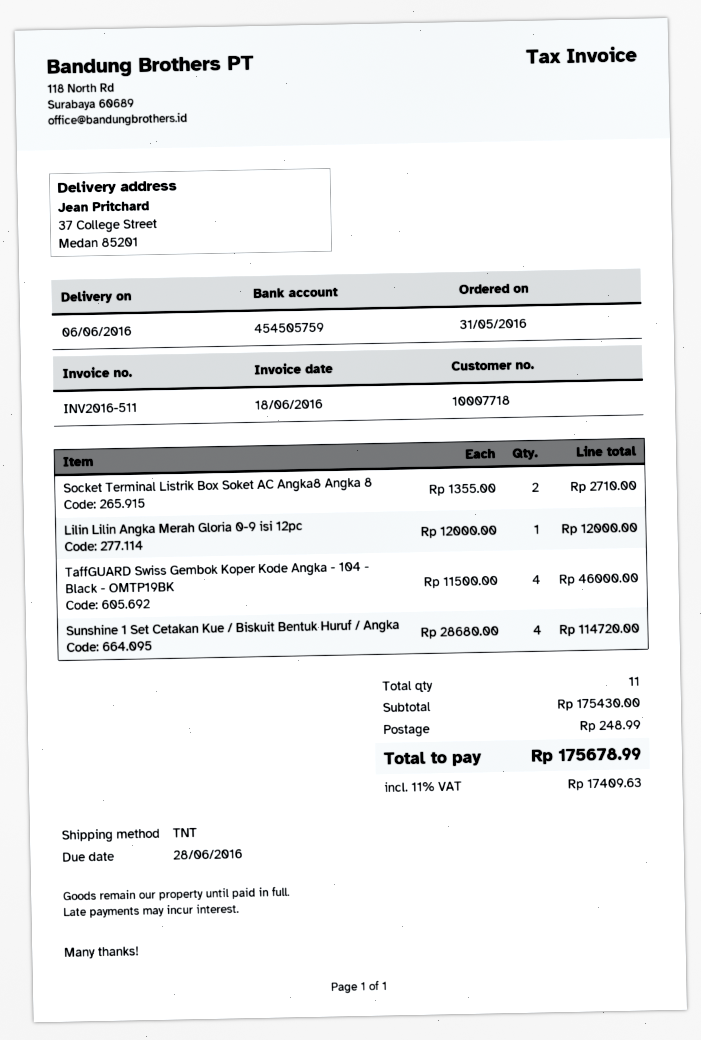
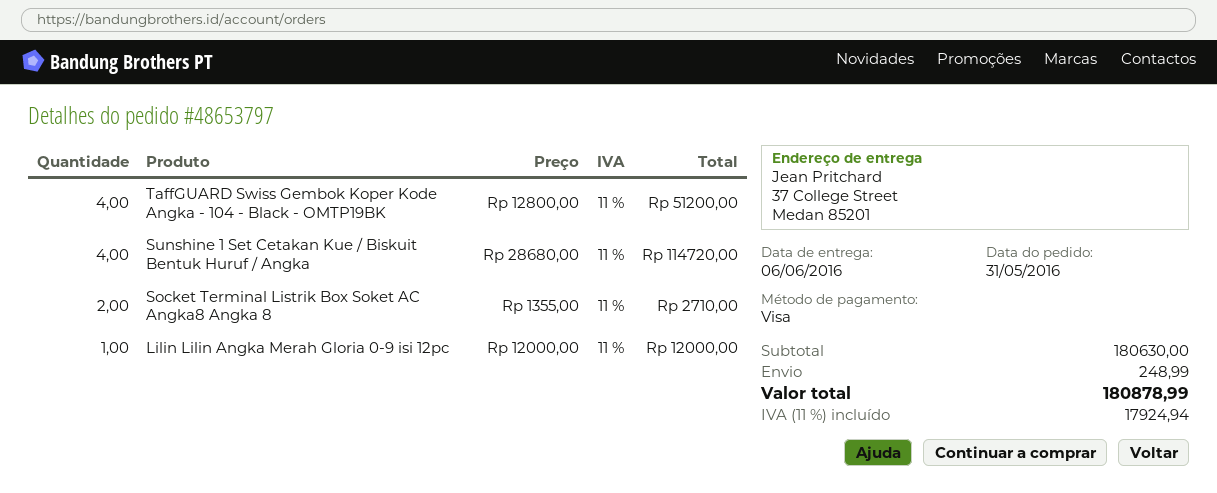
TaffGUARD Swiss Gembok Koper Kode Angka - 104 - Black - OMTP19BK: 4 x 11500.00 = 46000.00 -> 4 x 12800.00 = 51200.00
subtotal: 175430.00 -> 180630.00
tax: 11% = 17409.63 -> 11% = 17924.94
total: 175678.99 -> 180878.99

